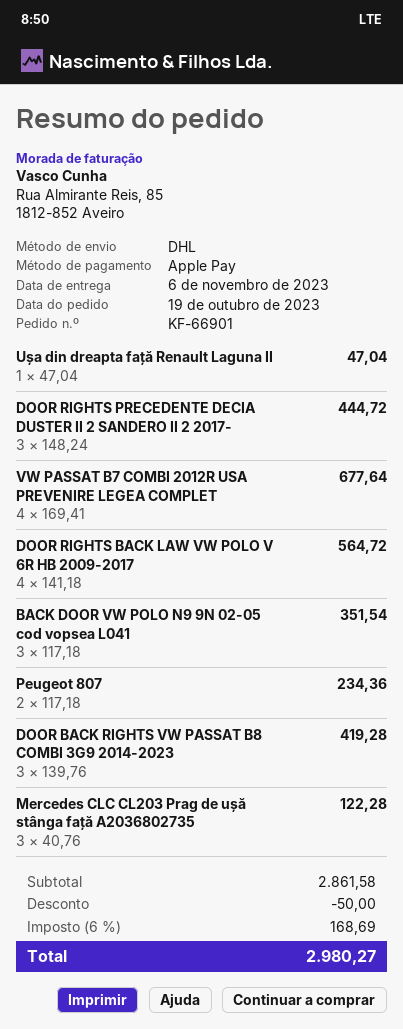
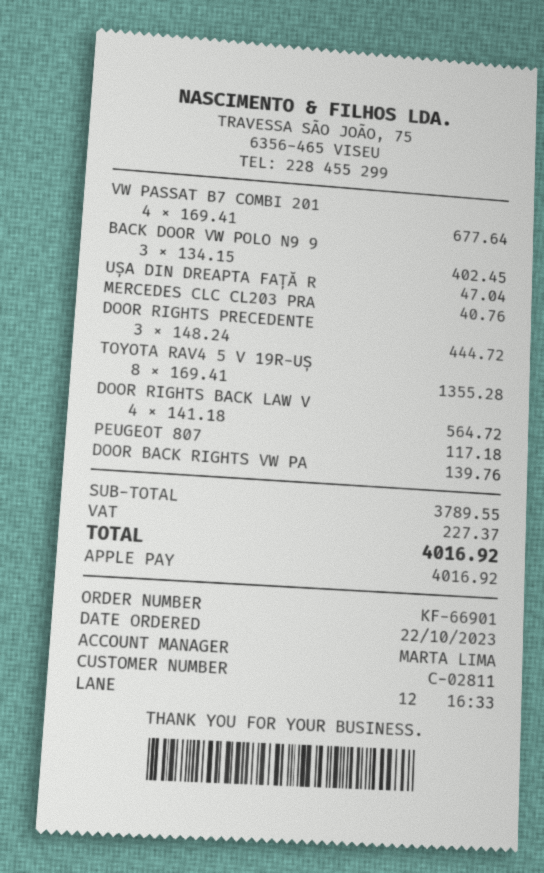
order date: 2023-10-19 -> 2023-10-22
BACK DOOR VW POLO N9 9N 02-05 cod vopsea L041: 3 x 117.18 = 351.54 -> 3 x 134.15 = 402.45
Peugeot 807: 2 x 117.18 = 234.36 -> 1 x 117.18 = 117.18
DOOR BACK RIGHTS VW PASSAT B8 COMBI 3G9 2014-2023: 3 x 139.76 = 419.28 -> 1 x 139.76 = 139.76
Mercedes CLC CL203 Prag de ușă stânga față A2036802735: 3 x 40.76 = 122.28 -> 1 x 40.76 = 40.76
TOYOTA RAV4 5 V 19R-UȘ: none -> 8 x 169.41 = 1355.28
subtotal: 2861.58 -> 3789.55
discount: 50.00 -> none
tax: 168.69 -> 227.37
total: 2980.27 -> 4016.92

